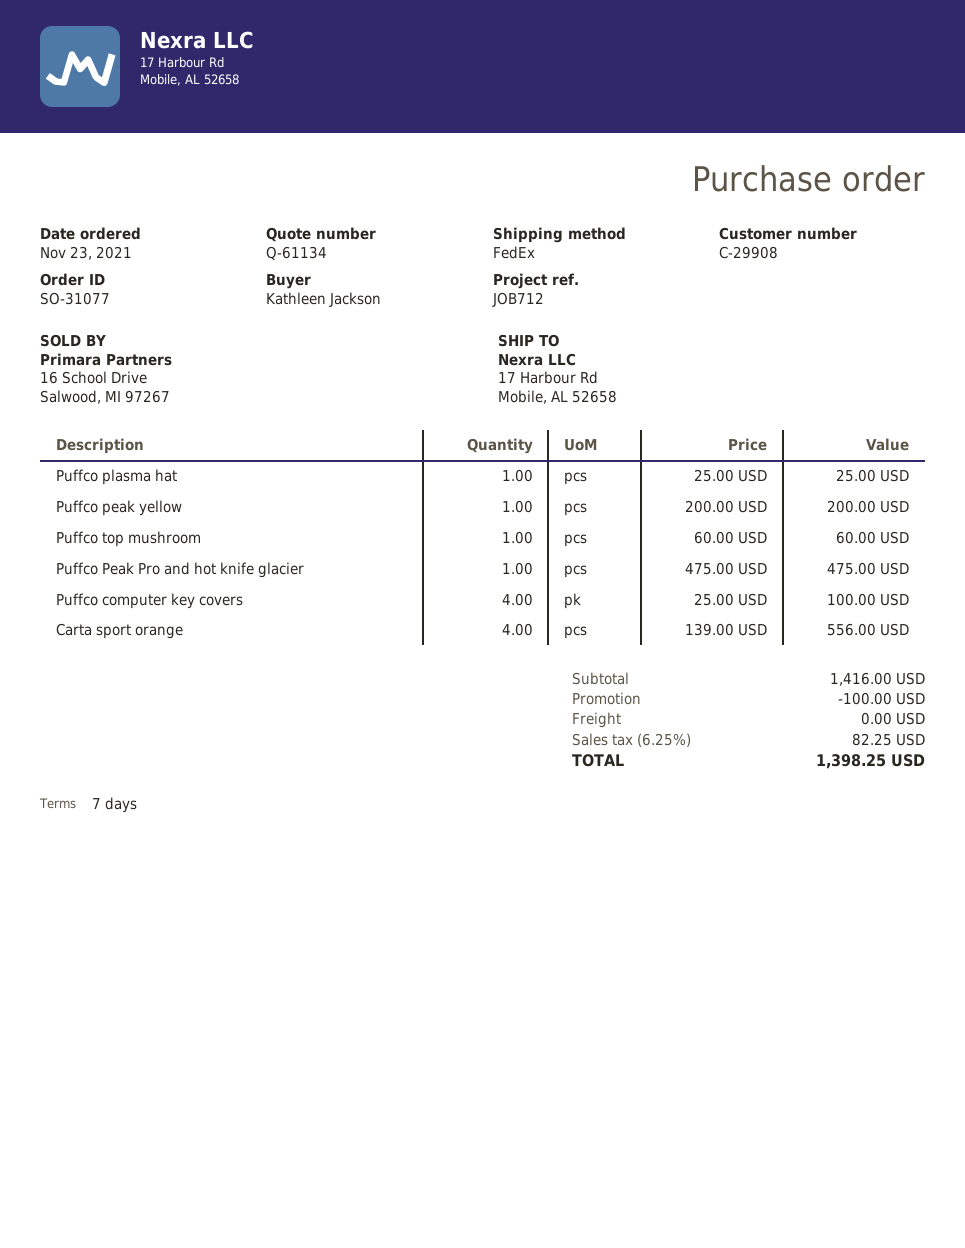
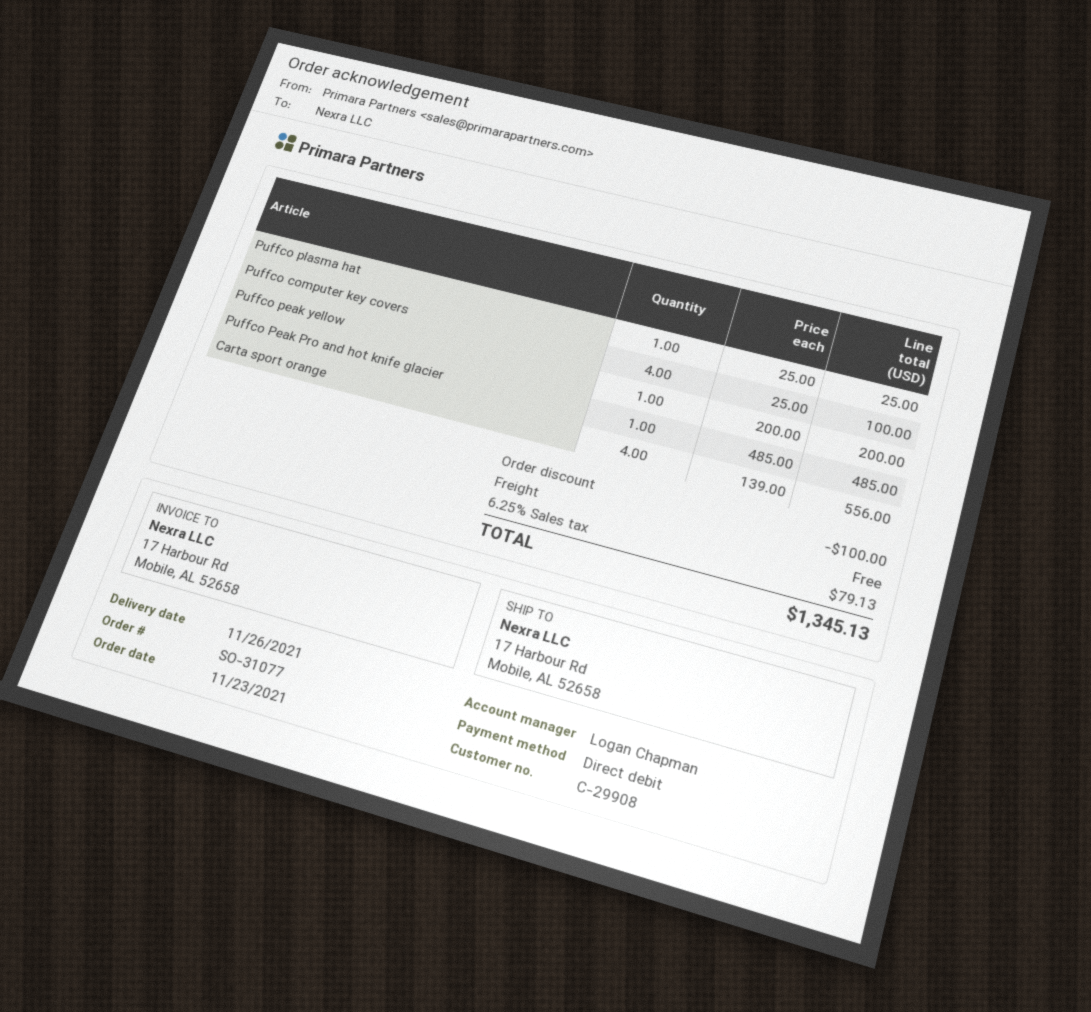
Puffco top mushroom: 1 x 60.00 = 60.00 -> none
Puffco Peak Pro and hot knife glacier: 1 x 475.00 = 475.00 -> 1 x 485.00 = 485.00
tax: 6.25% = 82.25 -> 6.25% = 79.13
total: 1398.25 -> 1345.13

